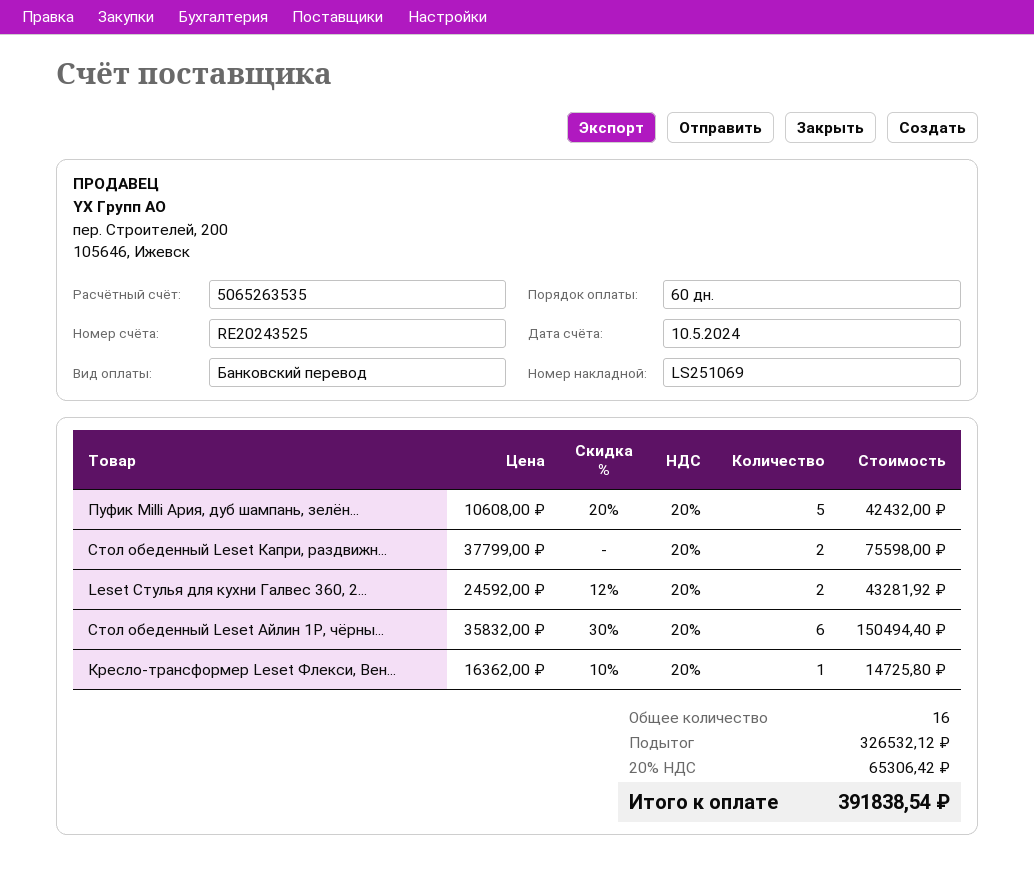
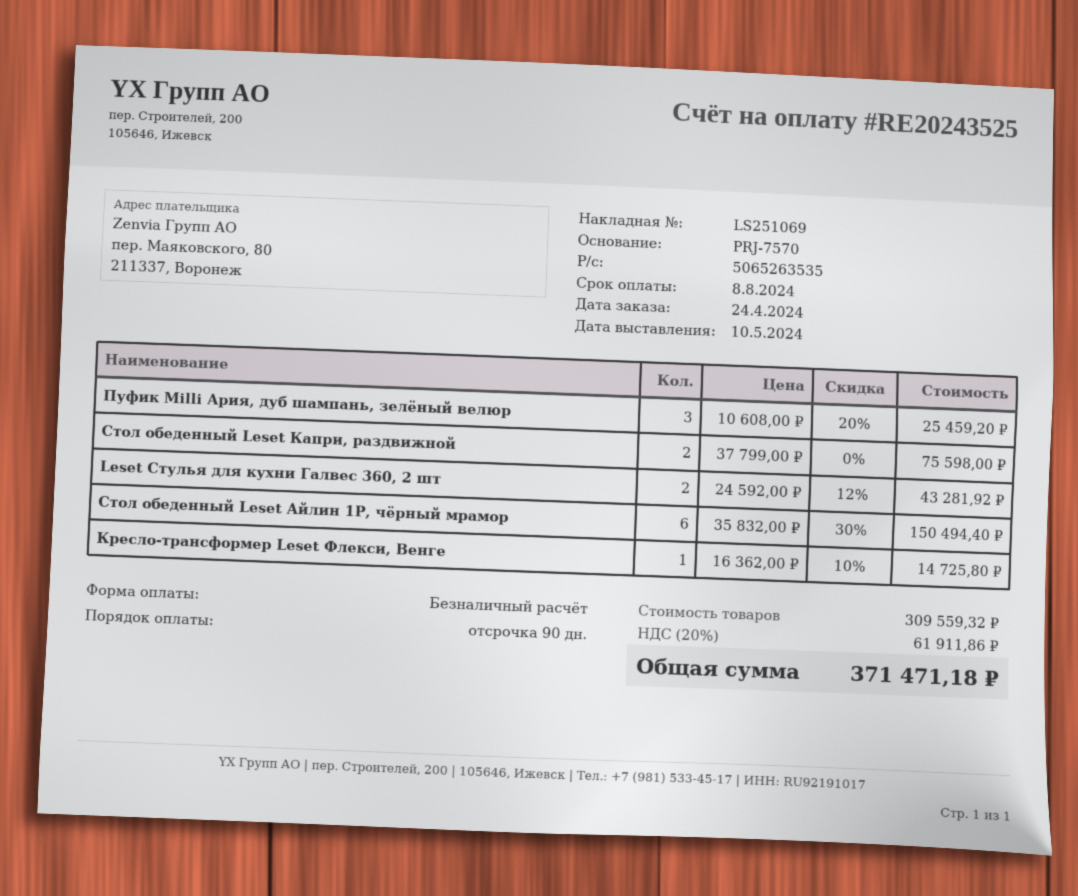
payment terms: 60 days -> 90 days
Пуфик Milli Ария, дуб шампань, зелён...: 5 x 10608.00 - 20% = 42432.00 -> 3 x 10608.00 - 20% = 25459.20
subtotal: 326532.12 -> 309559.32
tax: 20% = 65306.42 -> 20% = 61911.86
total: 391838.54 -> 371471.18

